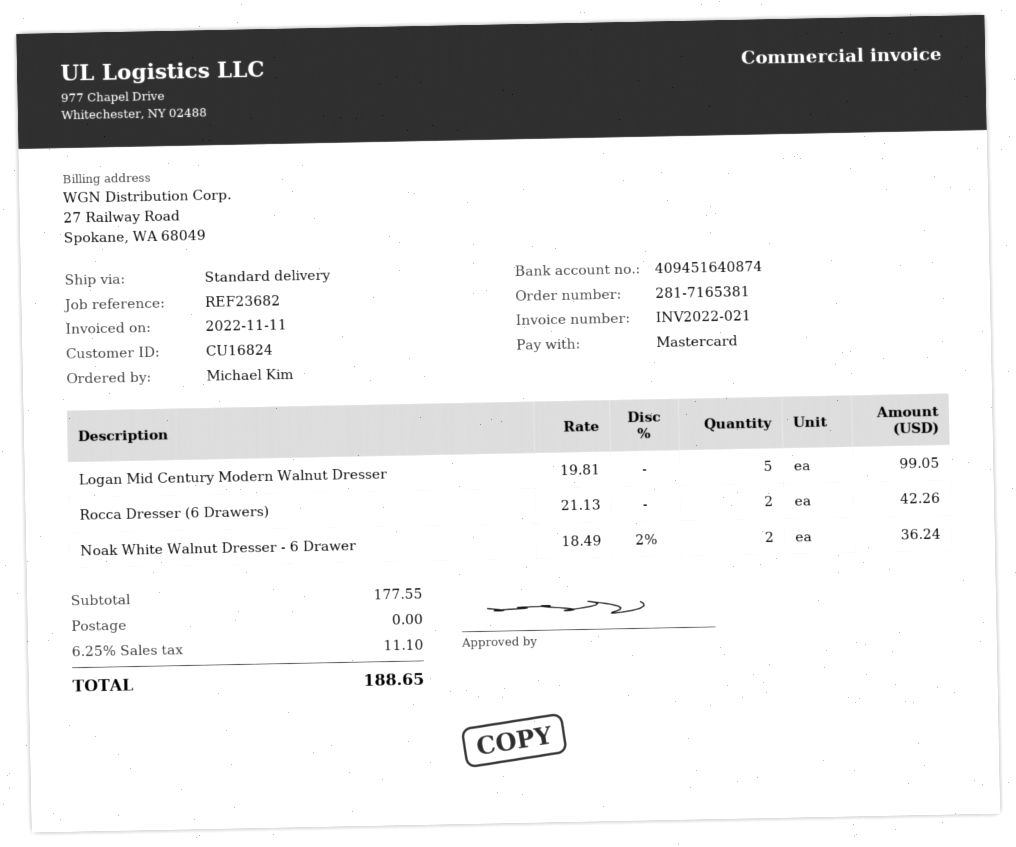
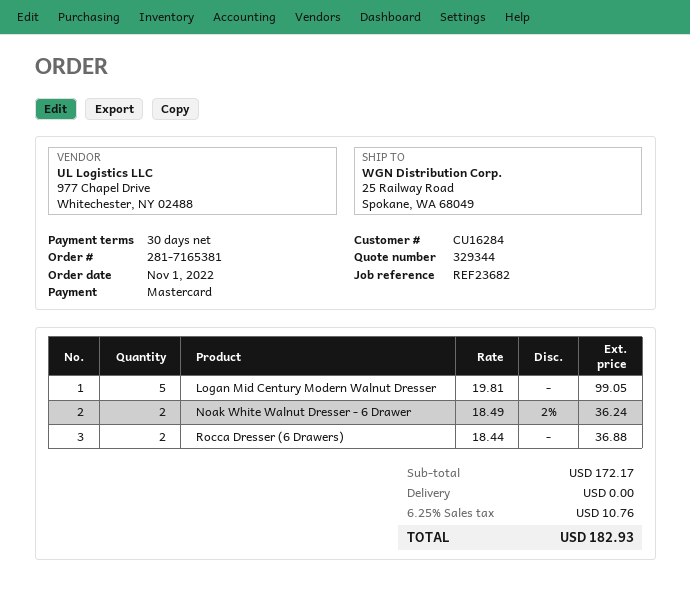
customer number: CU16824 -> CU16284
Rocca Dresser (6 Drawers): 2 x 21.13 = 42.26 -> 2 x 18.44 = 36.88
subtotal: 177.55 -> 172.17
tax: 6.25% = 11.10 -> 6.25% = 10.76
total: 188.65 -> 182.93

